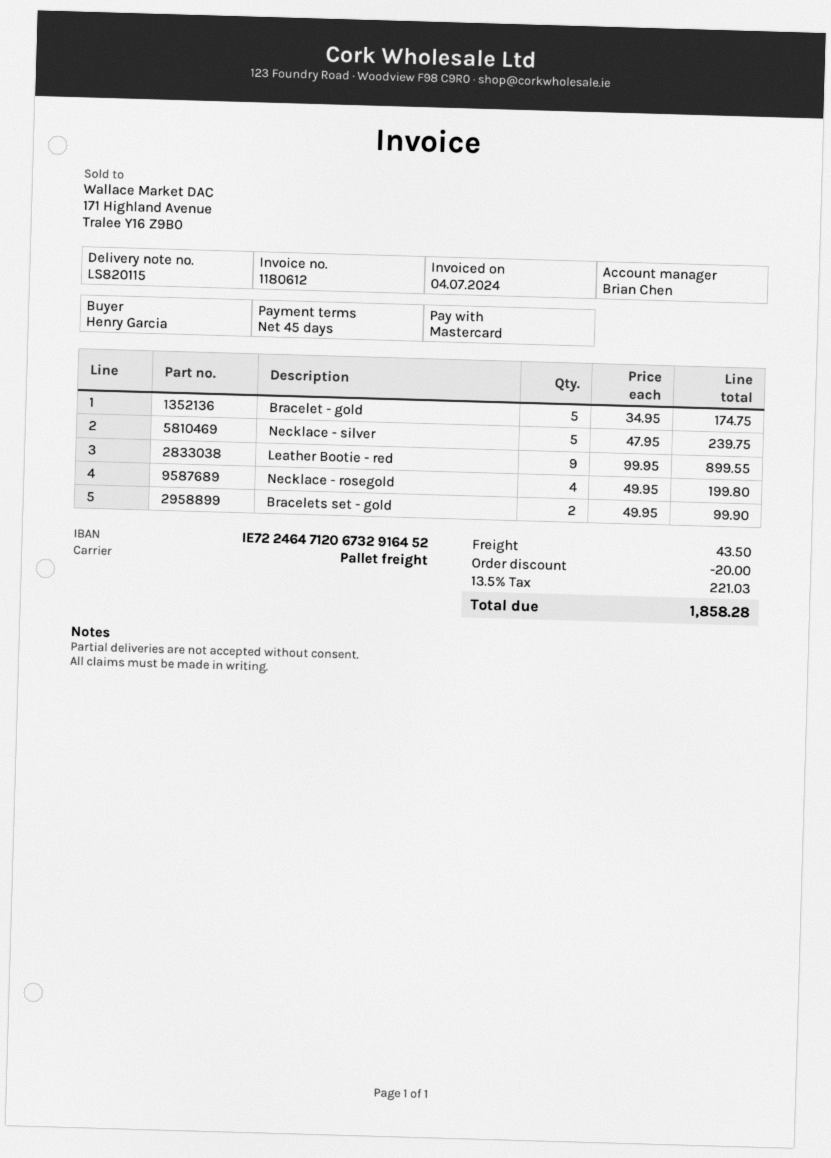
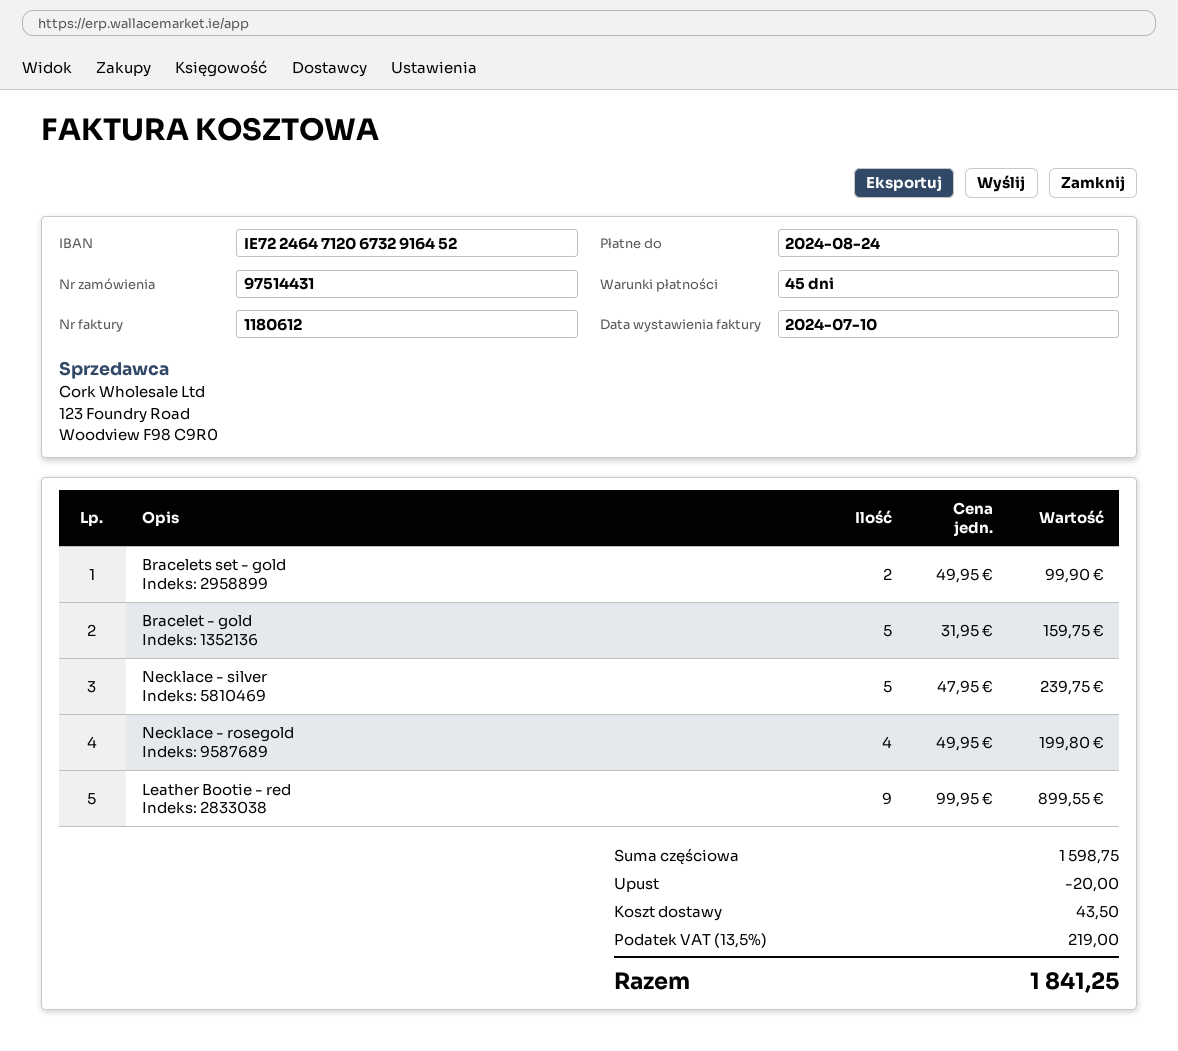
invoice date: 2024-07-04 -> 2024-07-10
Bracelet - gold: 5 x 34.95 = 174.75 -> 5 x 31.95 = 159.75
tax: 13.5% = 221.03 -> 13.5% = 219.00
total: 1858.28 -> 1841.25

